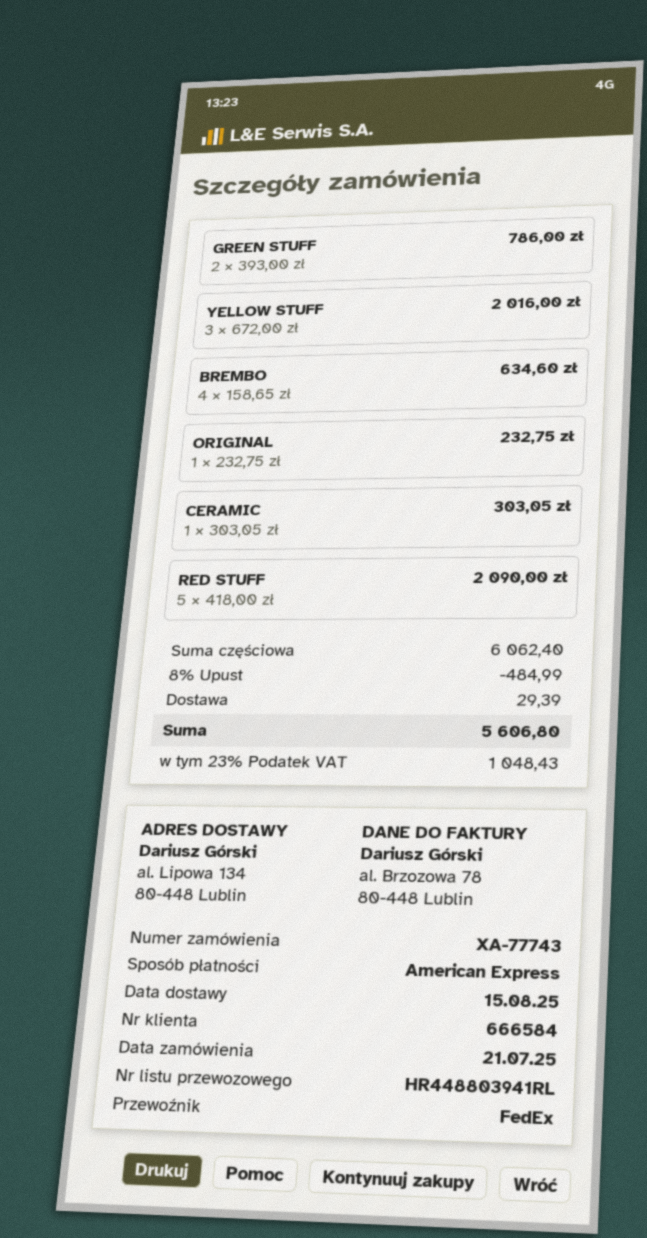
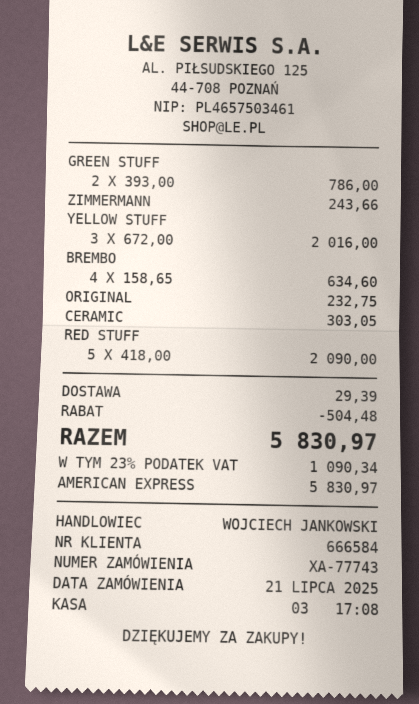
ZIMMERMANN: none -> 1 x 243.66 = 243.66
discount: 484.99 -> 504.48
tax: 23% = 1048.43 -> 23% = 1090.34
total: 5606.80 -> 5830.97

